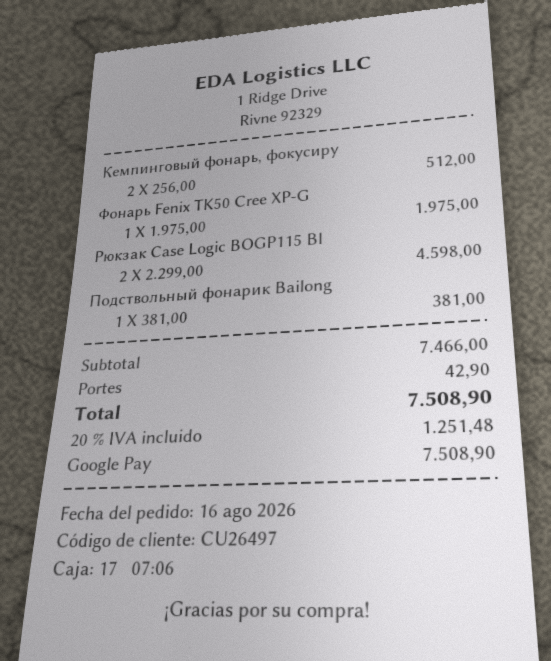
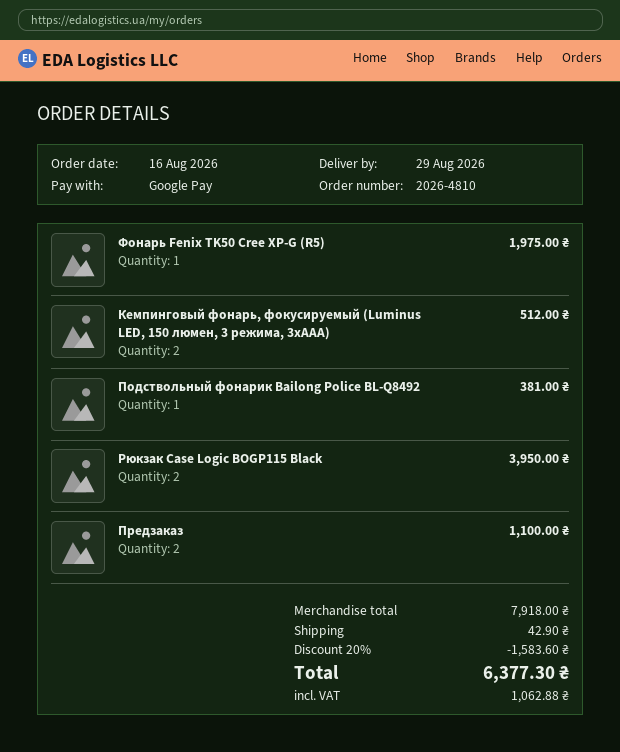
Рюкзак Case Logic BOGP115 Bl: 2 for 4598.00 -> 2 for 3950.00
Предзаказ: none -> 2 for 1100.00
subtotal: 7466.00 -> 7918.00
discount: none -> 20% = 1583.60
tax: 1251.48 -> 1062.88
total: 7508.90 -> 6377.30

